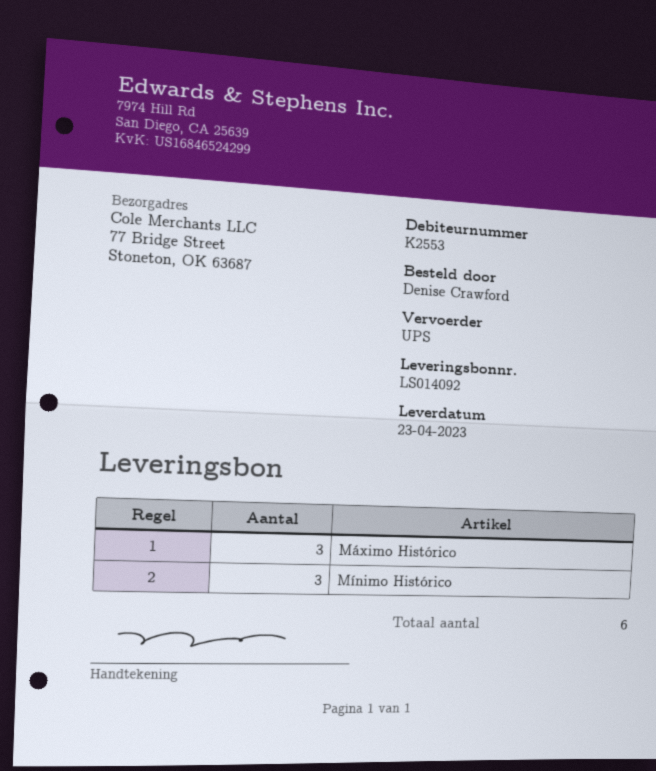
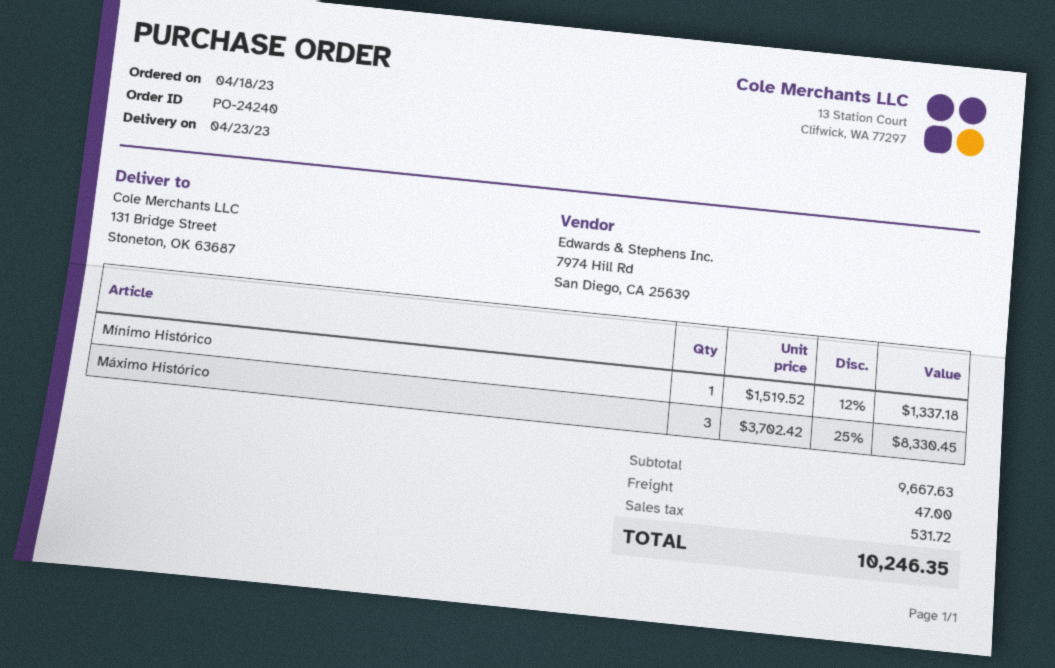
ship to: 77 Bridge Street, Stoneton, OK 63687 -> 131 Bridge Street, Stoneton, OK 63687
Mínimo Histórico: 3 -> 1

